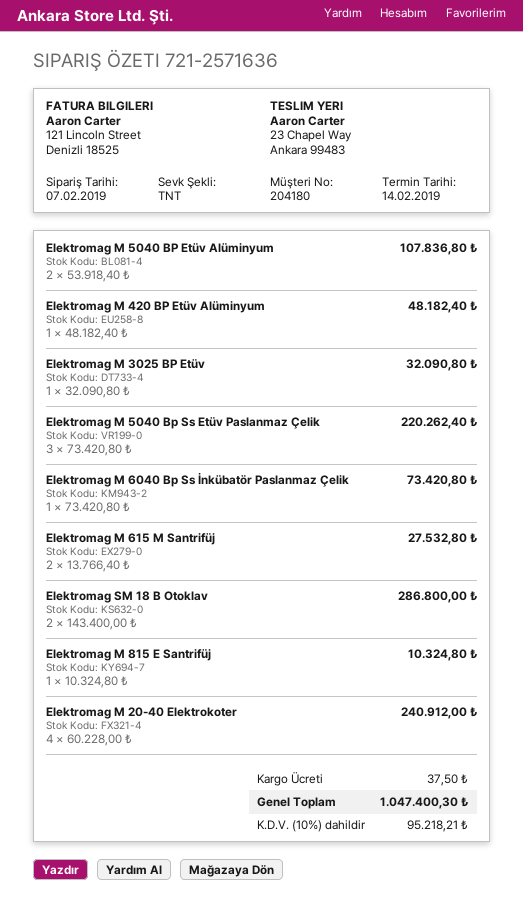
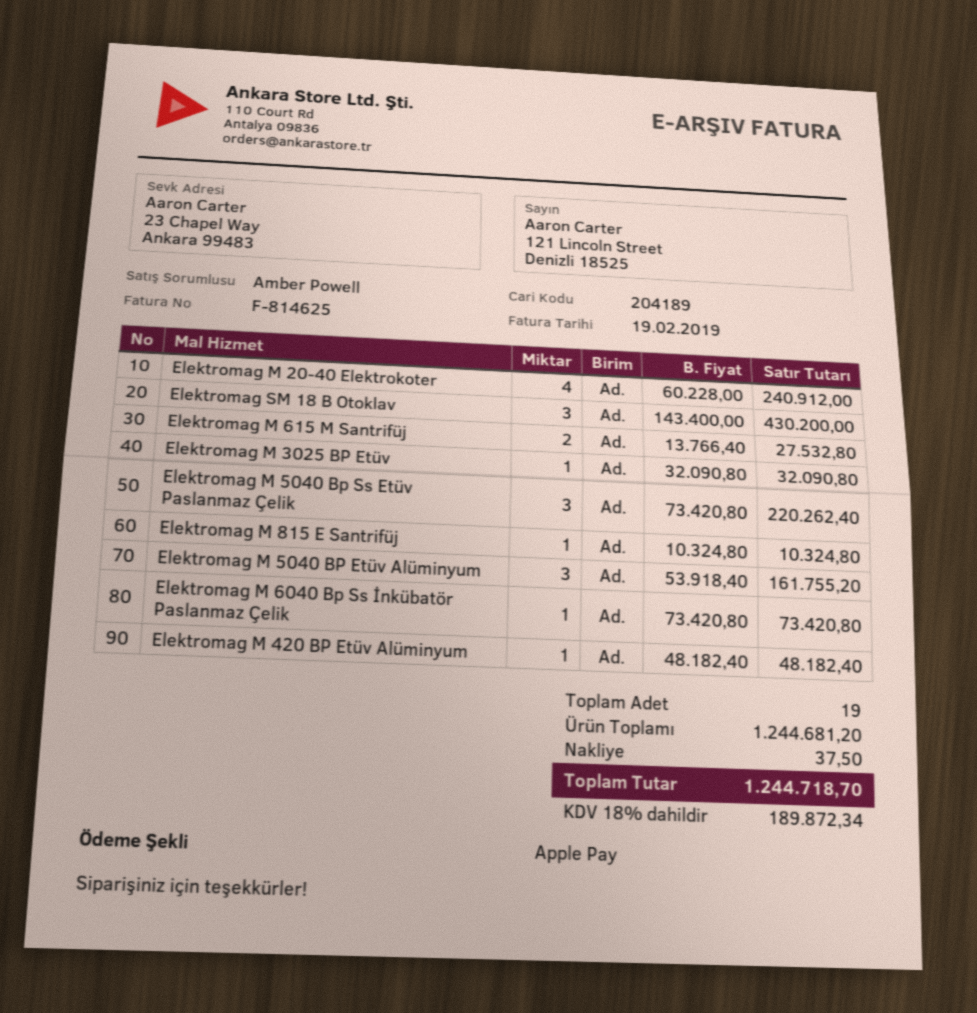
customer number: 204180 -> 204189
Elektromag M 5040 BP Etüv Alüminyum: 2 x 53918.40 = 107836.80 -> 3 x 53918.40 = 161755.20
Elektromag SM 18 B Otoklav: 2 x 143400.00 = 286800.00 -> 3 x 143400.00 = 430200.00
tax: 10% = 95218.21 -> 18% = 189872.34
total: 1047400.30 -> 1244718.70

